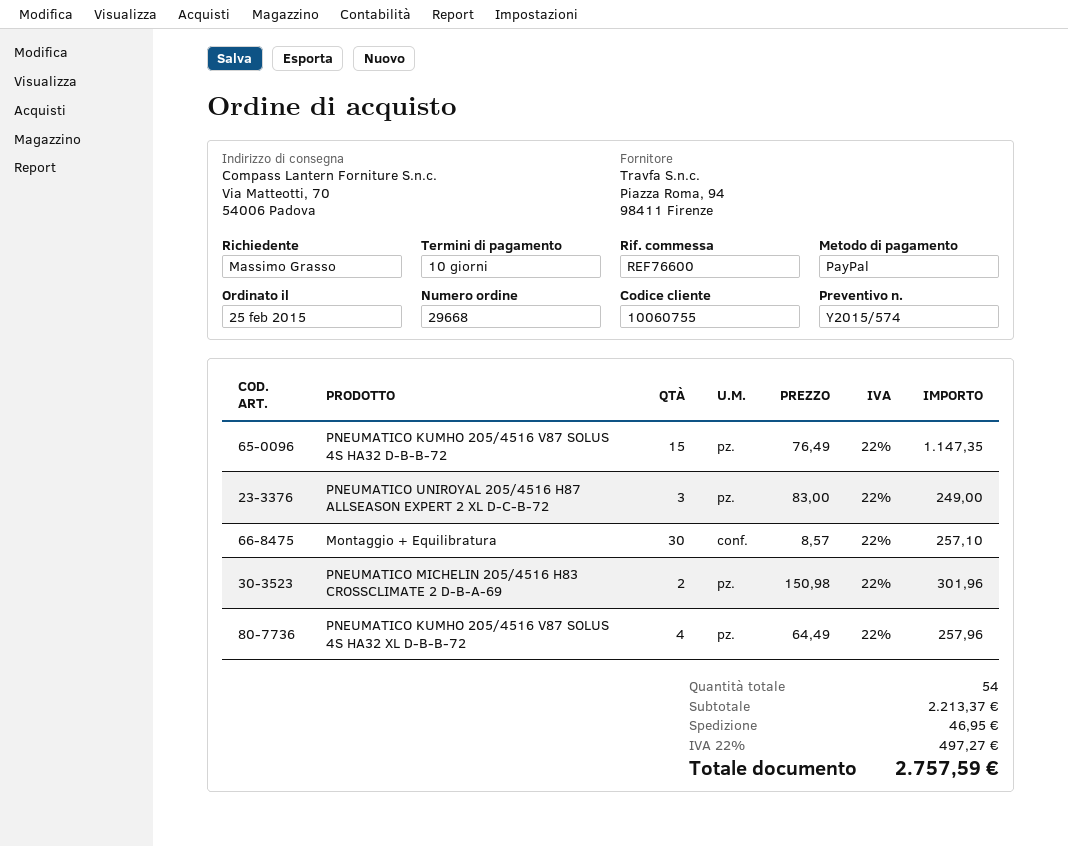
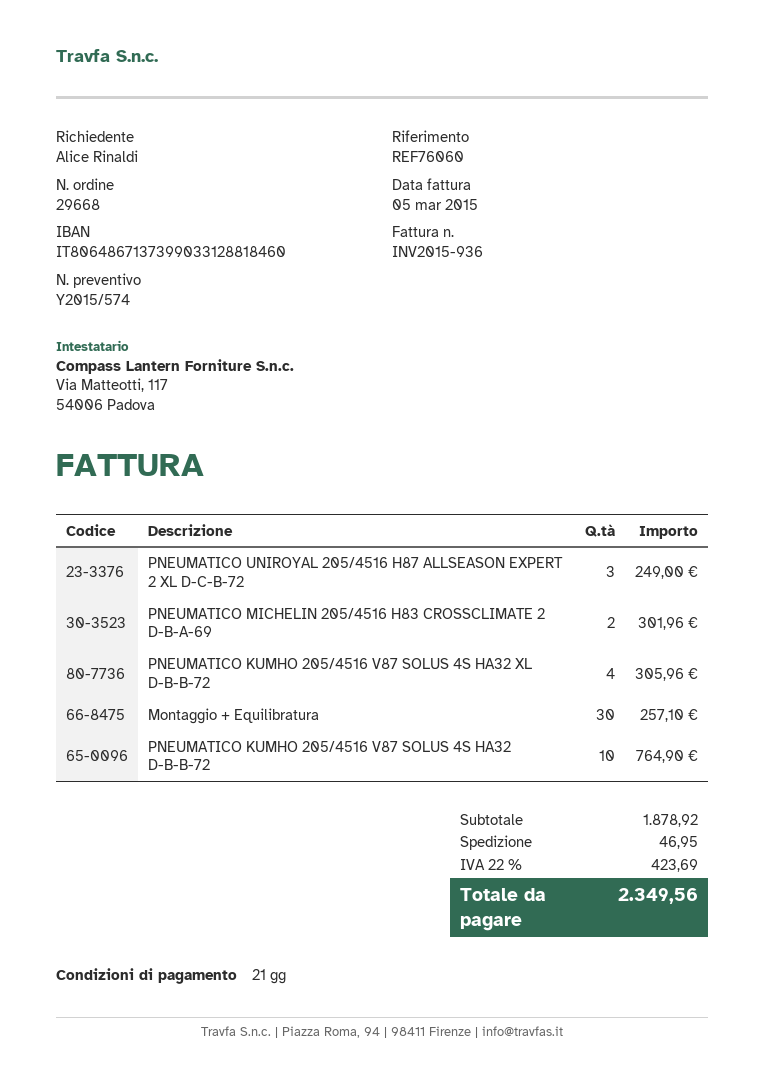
payment terms: 10 days -> 21 days
reference: REF76600 -> REF76060
ordered by: Massimo Grasso -> Alice Rinaldi
PNEUMATICO KUMHO 205/4516 V87 SOLUS 4S HA32 D-B-B-72: 15 for 1147.35 -> 10 for 764.90
PNEUMATICO KUMHO 205/4516 V87 SOLUS 4S HA32 XL D-B-B-72: 4 for 257.96 -> 4 for 305.96
subtotal: 2213.37 -> 1878.92
tax: 22% = 497.27 -> 22% = 423.69
total: 2757.59 -> 2349.56

